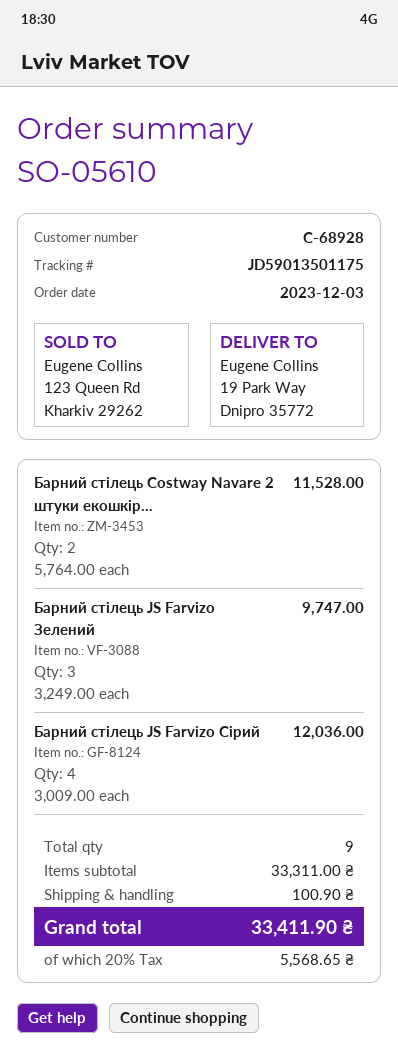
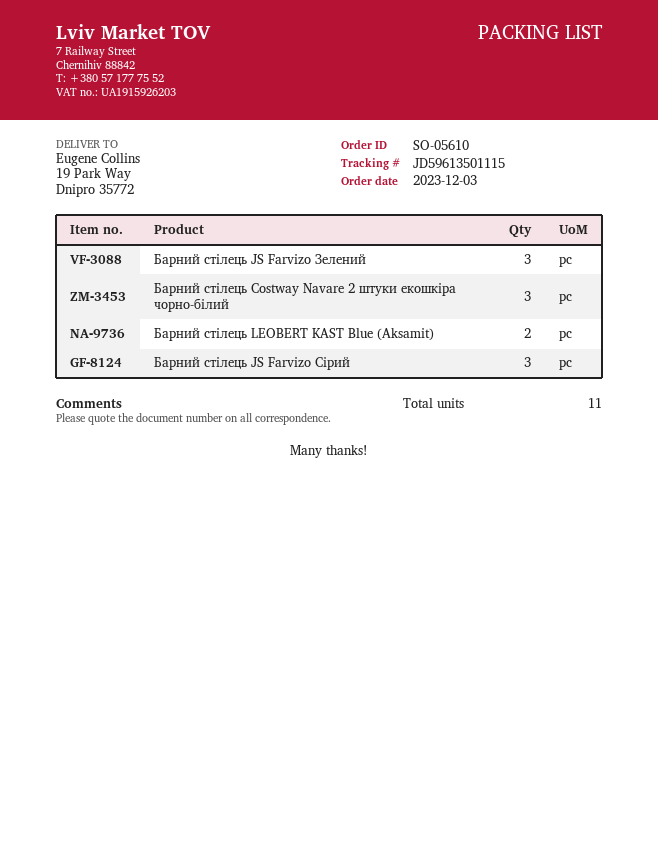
tracking number: JD59013501175 -> JD59613501115
Барний стілець Costway Navare 2 штуки екошкір...: 2 -> 3
Барний стілець JS Farvizo Cірий: 4 -> 3
Барний стілець LEOBERT KAST Blue (Aksamit): none -> 2
total quantity: 9 -> 11

